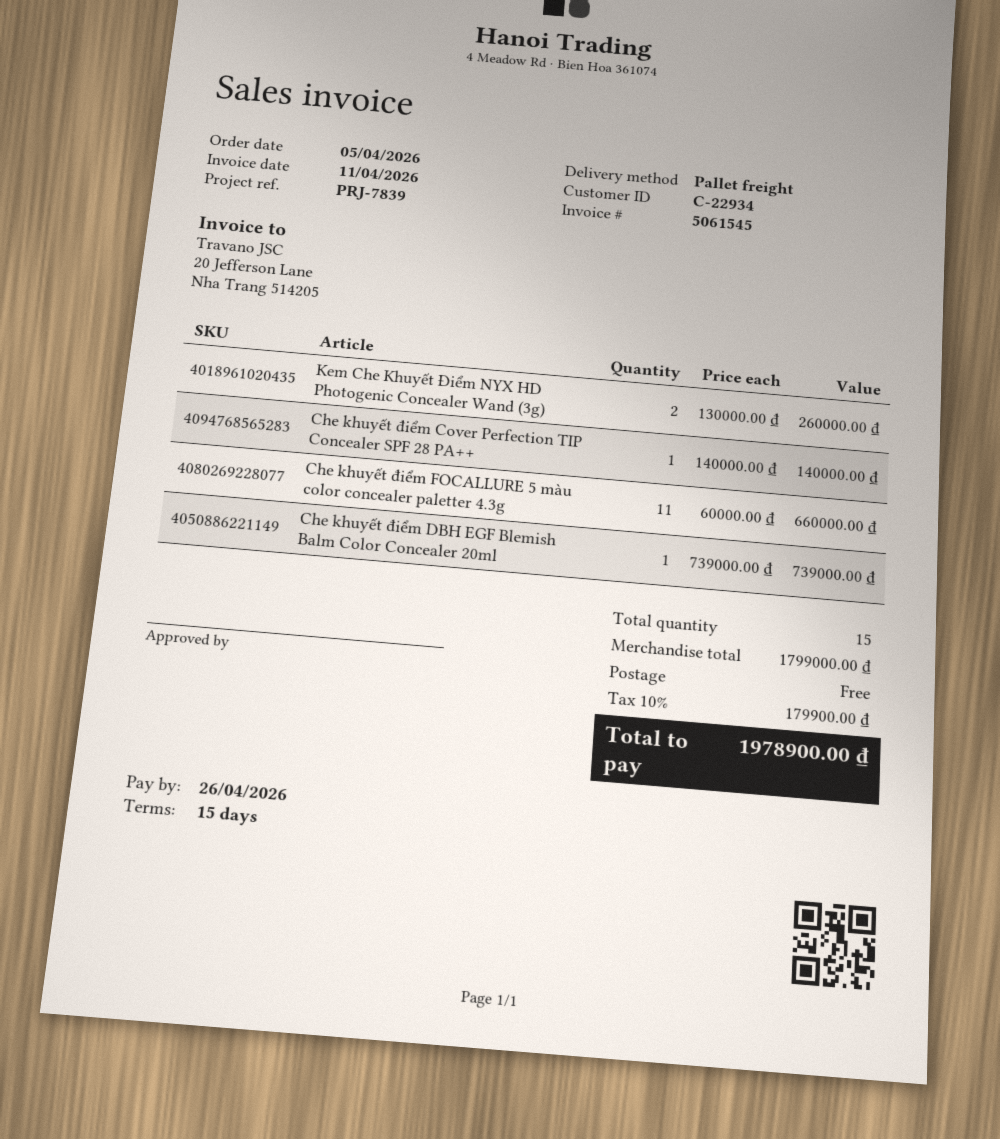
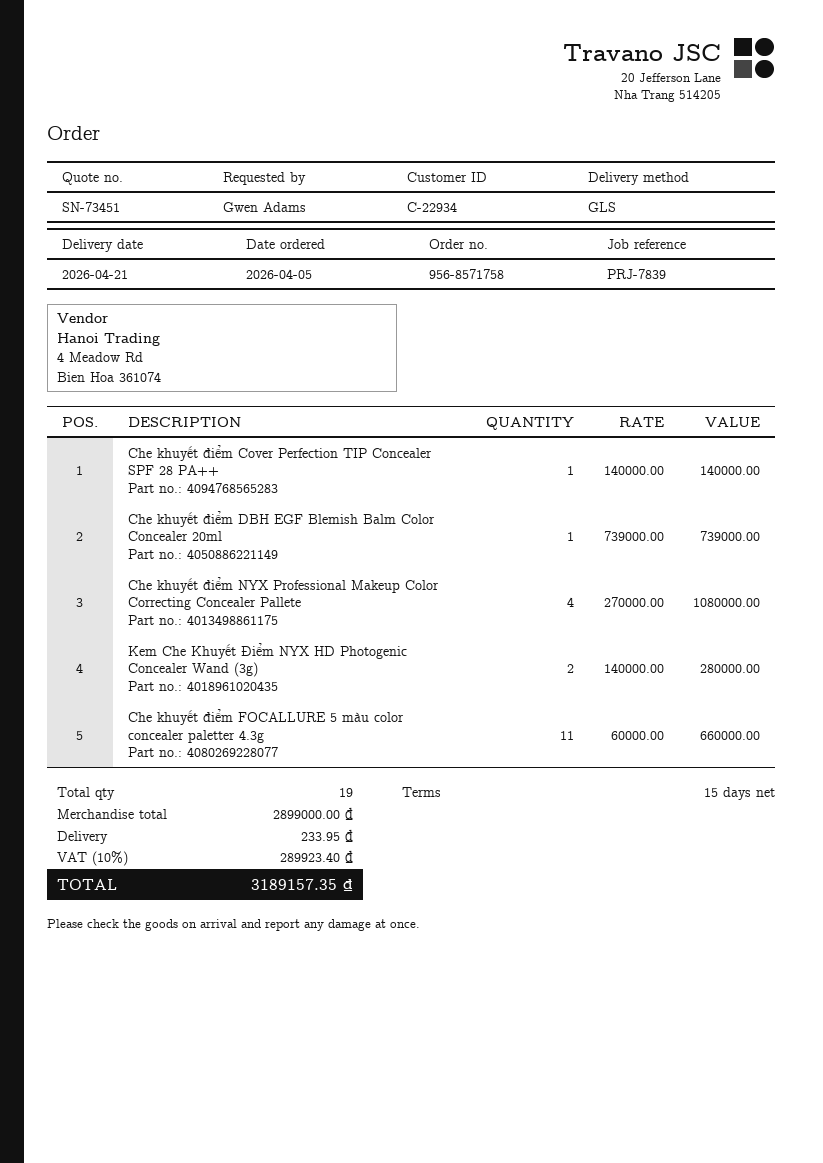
shipping method: pallet freight -> GLS
Kem Che Khuyết Điểm NYX HD Photogenic Concealer Wand (3g): 2 x 130000.00 = 260000.00 -> 2 x 140000.00 = 280000.00
Che khuyết điểm NYX Professional Makeup Color Correcting Concealer Pallete: none -> 4 x 270000.00 = 1080000.00
total quantity: 15 -> 19
subtotal: 1799000.00 -> 2899000.00
shipping: 0.00 -> 233.95
tax: 10% = 179900.00 -> 10% = 289923.40
total: 1978900.00 -> 3189157.35

